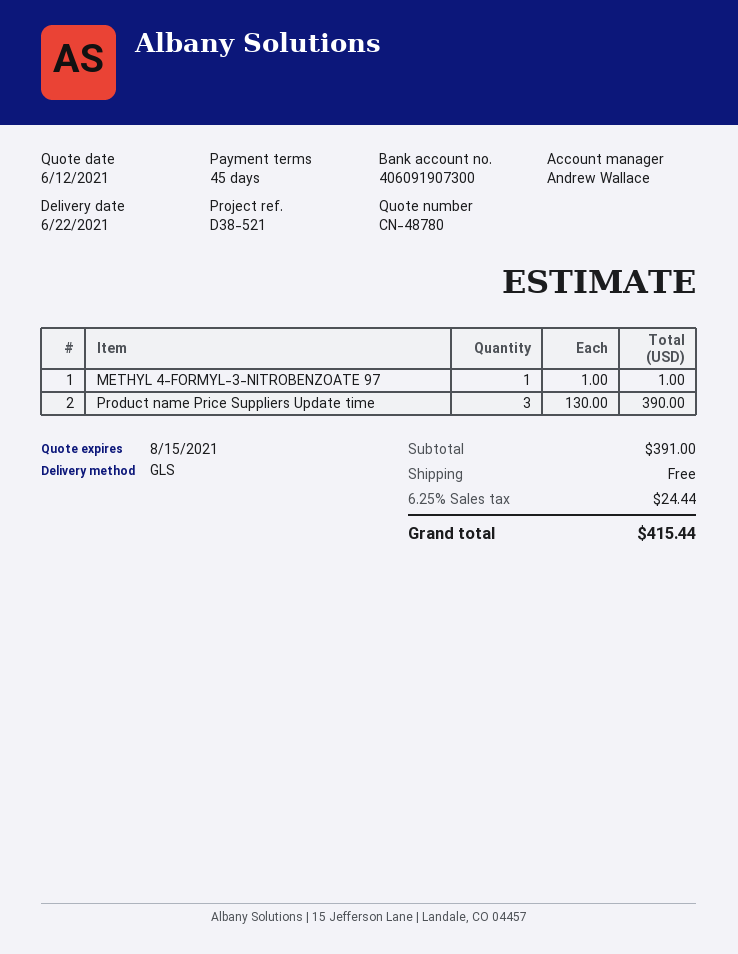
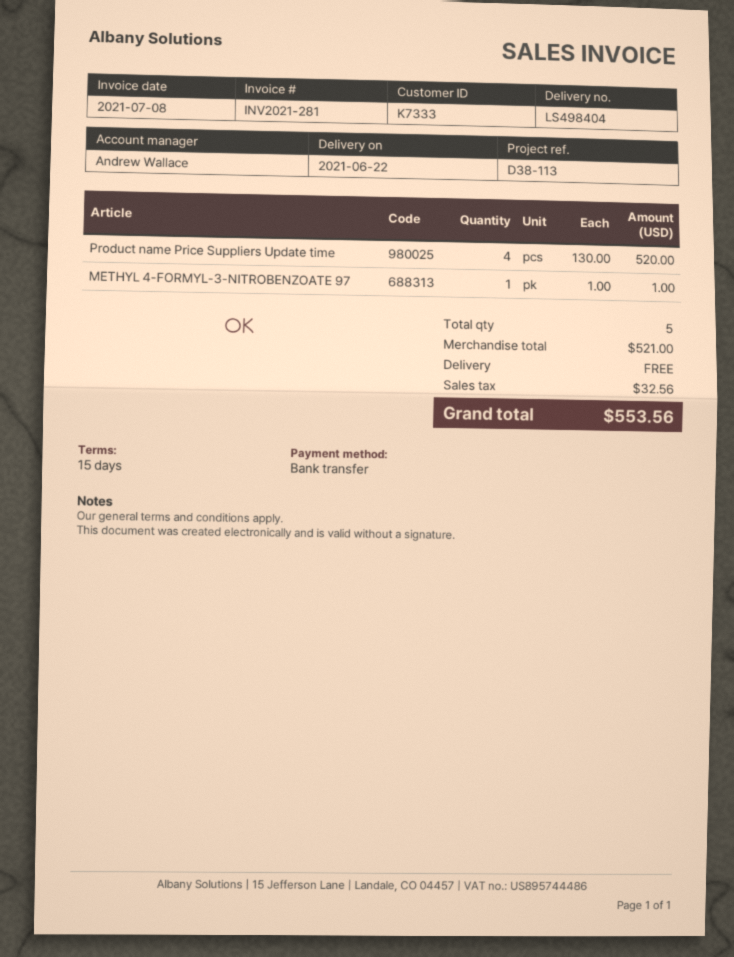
payment terms: 45 days -> 15 days
reference: D38-521 -> D38-113
Product name Price Suppliers Update time: 3 x 130.00 = 390.00 -> 4 x 130.00 = 520.00
subtotal: 391.00 -> 521.00
tax: 24.44 -> 32.56
total: 415.44 -> 553.56

